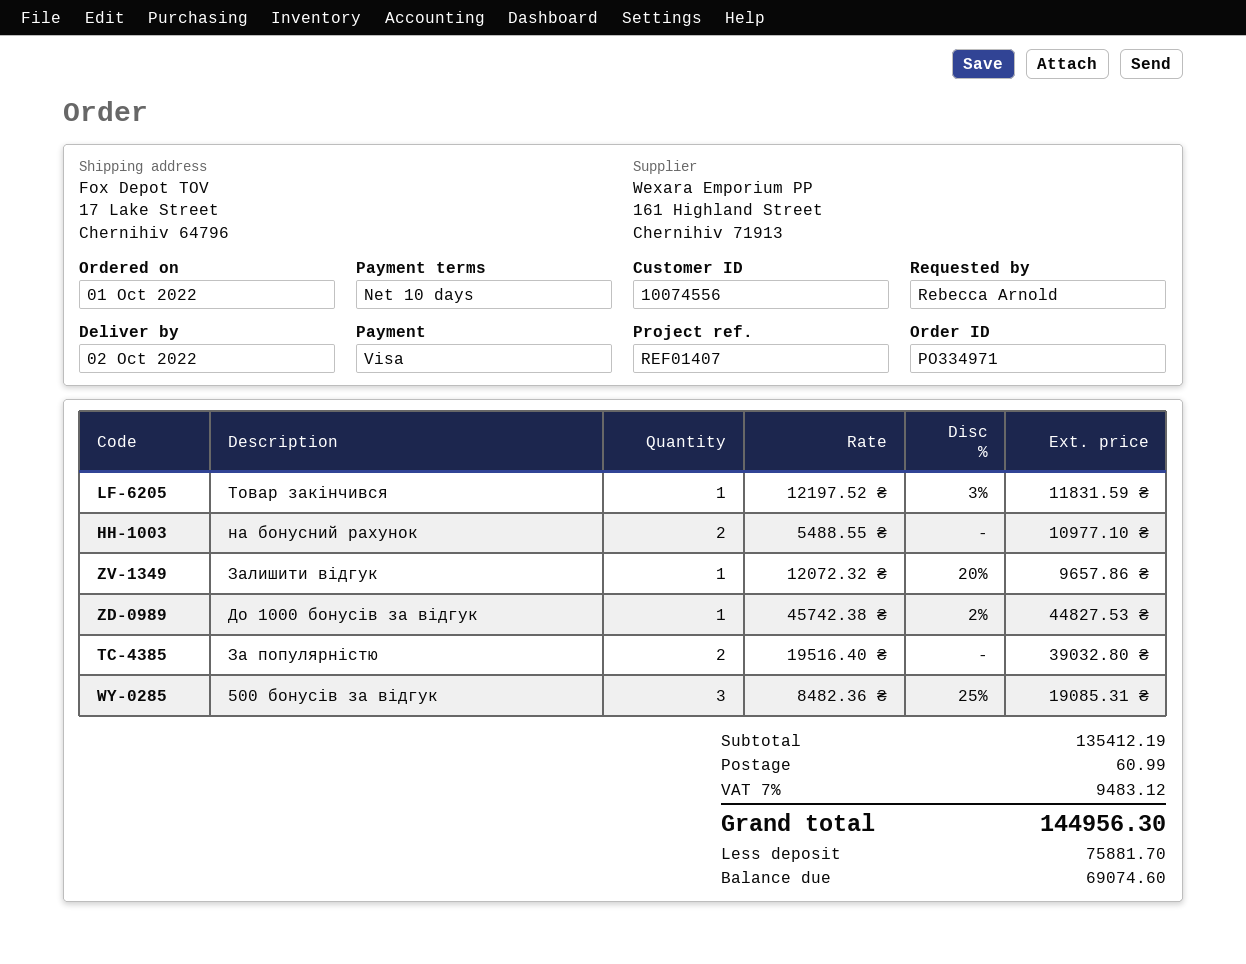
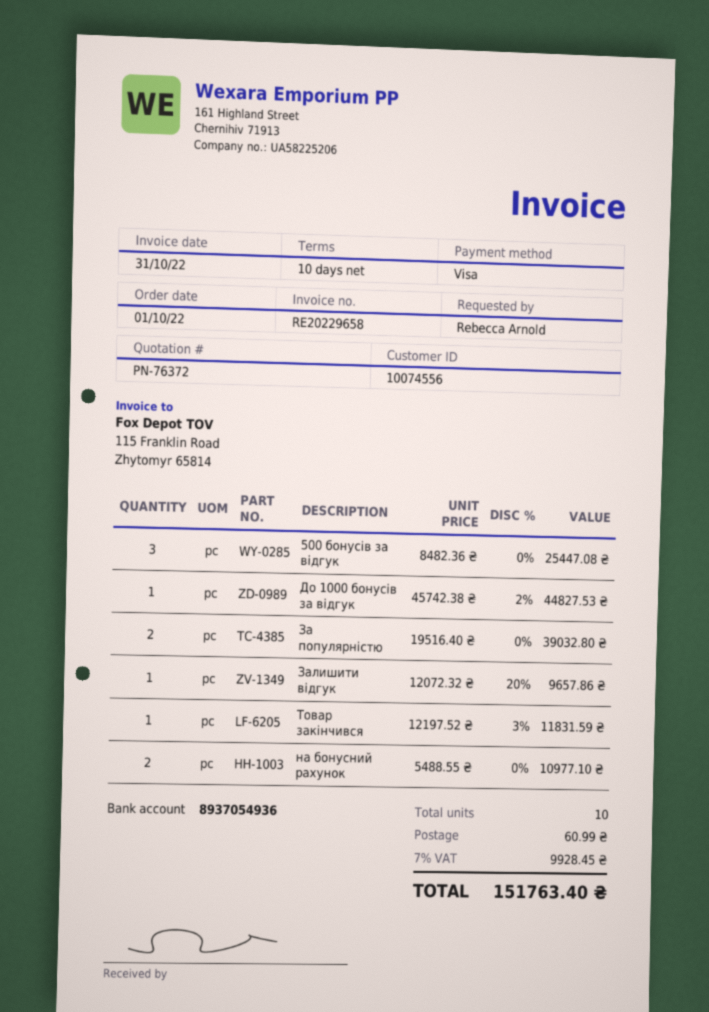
500 бонусів за відгук: 3 x 8482.36 - 25% = 19085.31 -> 3 x 8482.36 = 25447.08
tax: 7% = 9483.12 -> 7% = 9928.45
total: 144956.30 -> 151763.40

